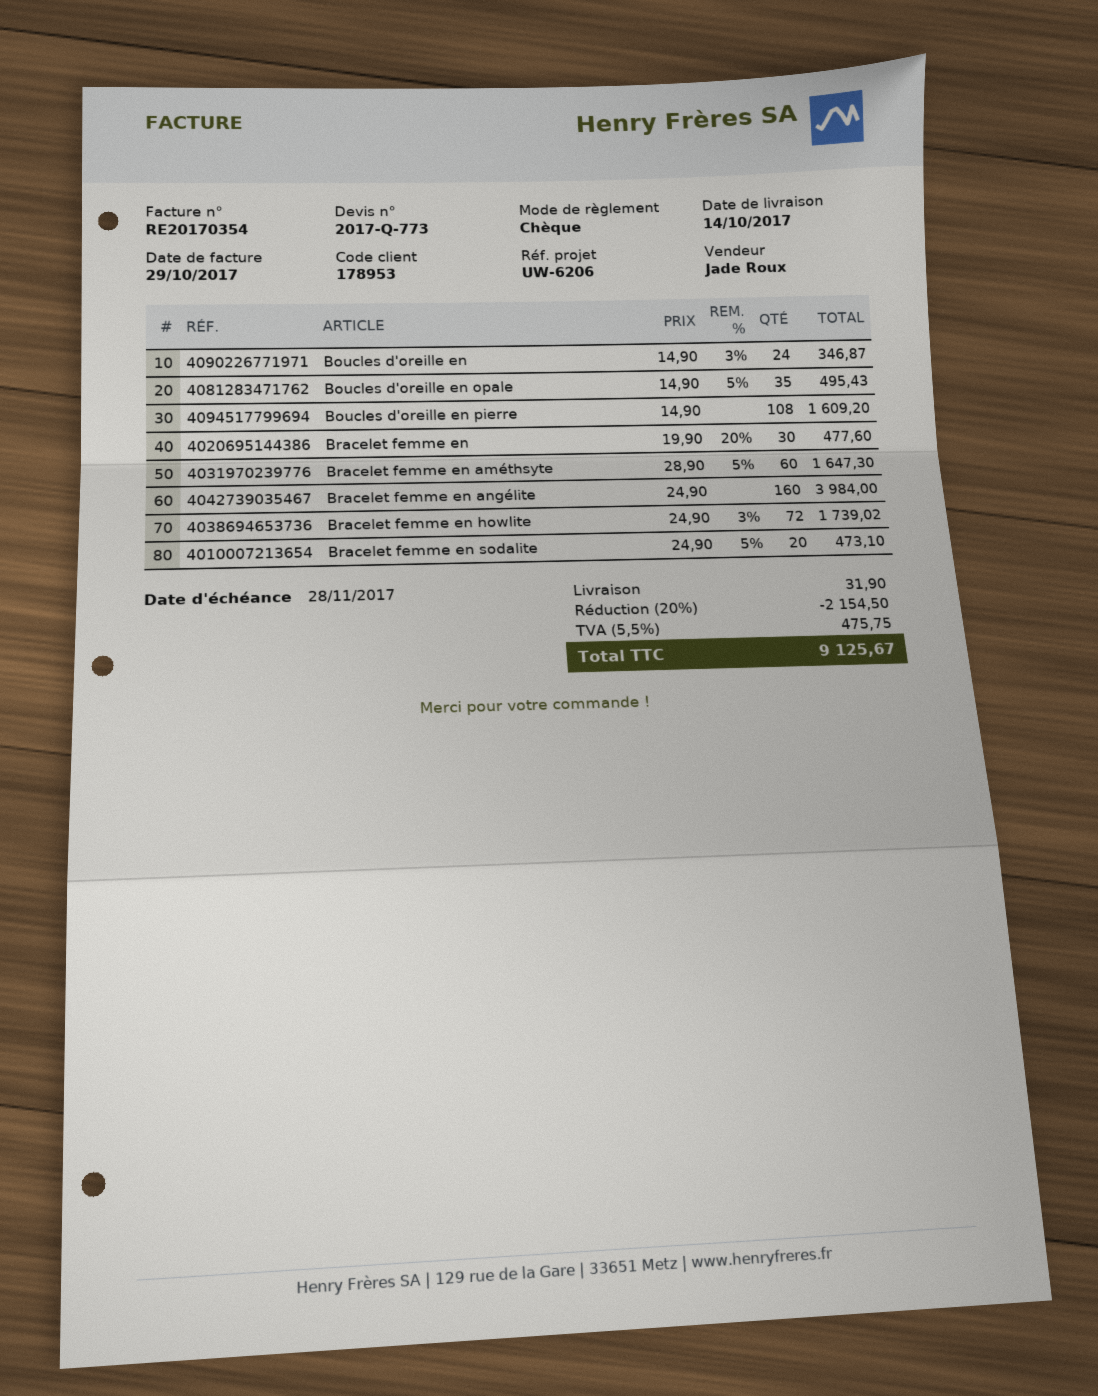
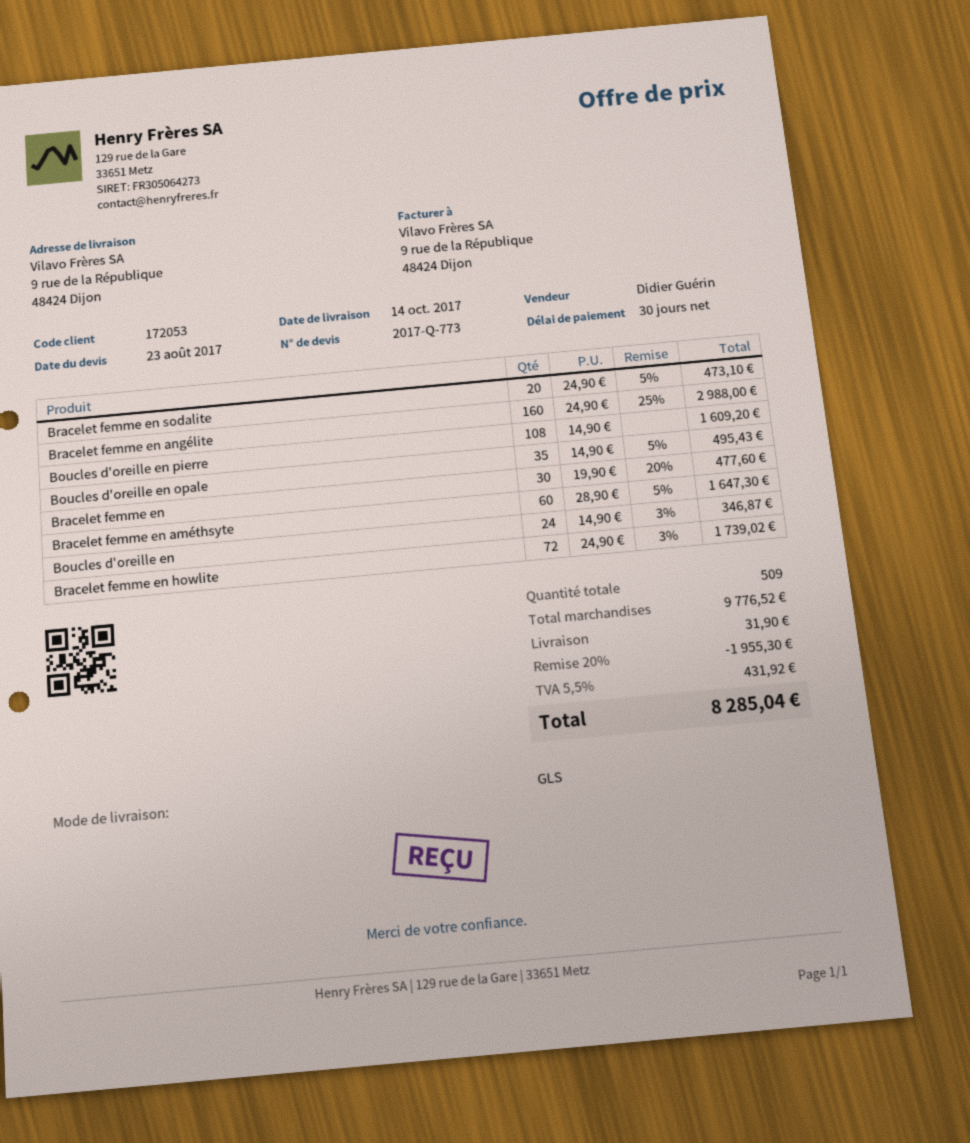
customer number: 178953 -> 172053
sales rep: Jade Roux -> Didier Guérin
Bracelet femme en angélite: 160 x 24.90 = 3984.00 -> 160 x 24.90 - 25% = 2988.00
discount: 20% = 2154.50 -> 20% = 1955.30
tax: 5.5% = 475.75 -> 5.5% = 431.92
total: 9125.67 -> 8285.04

